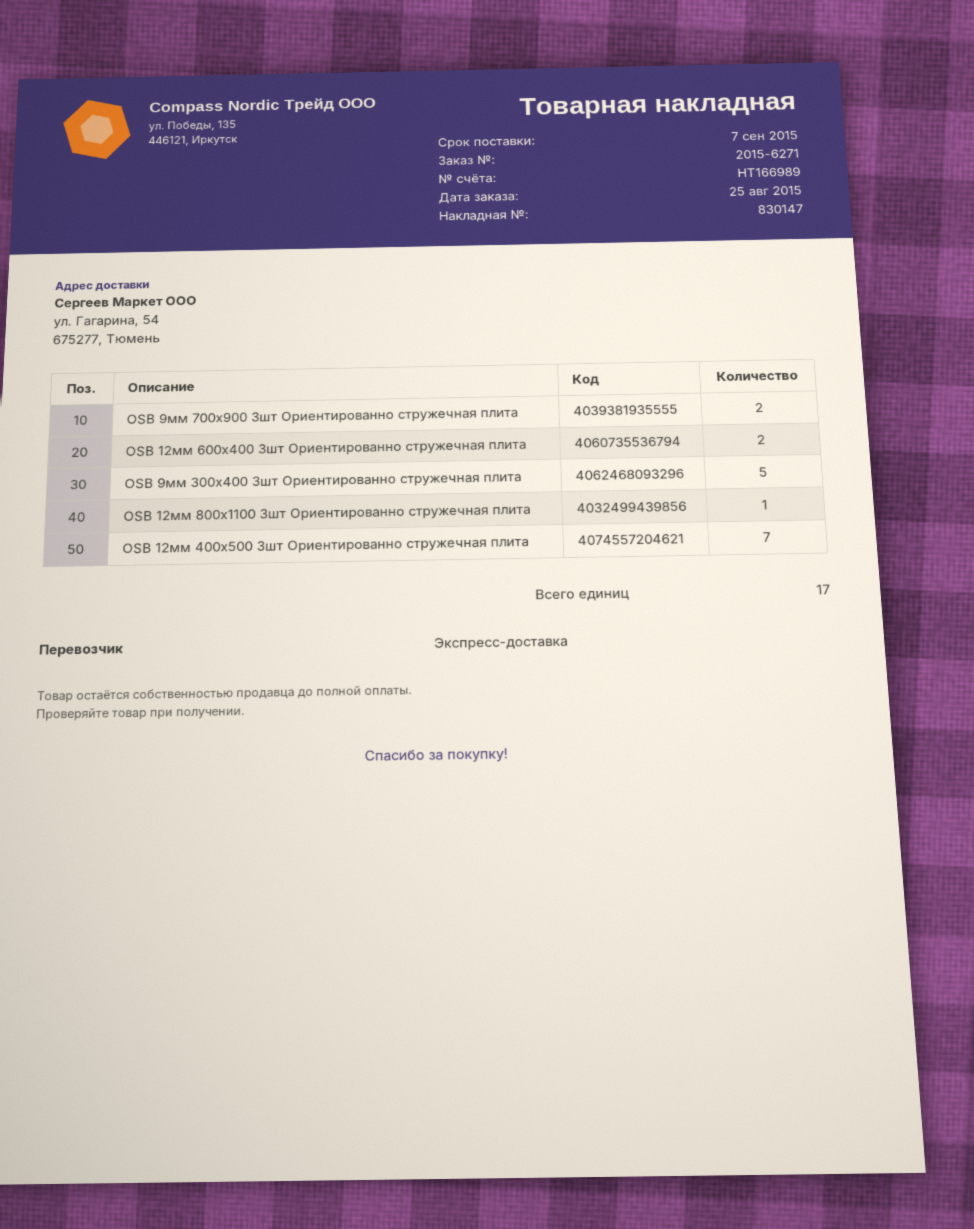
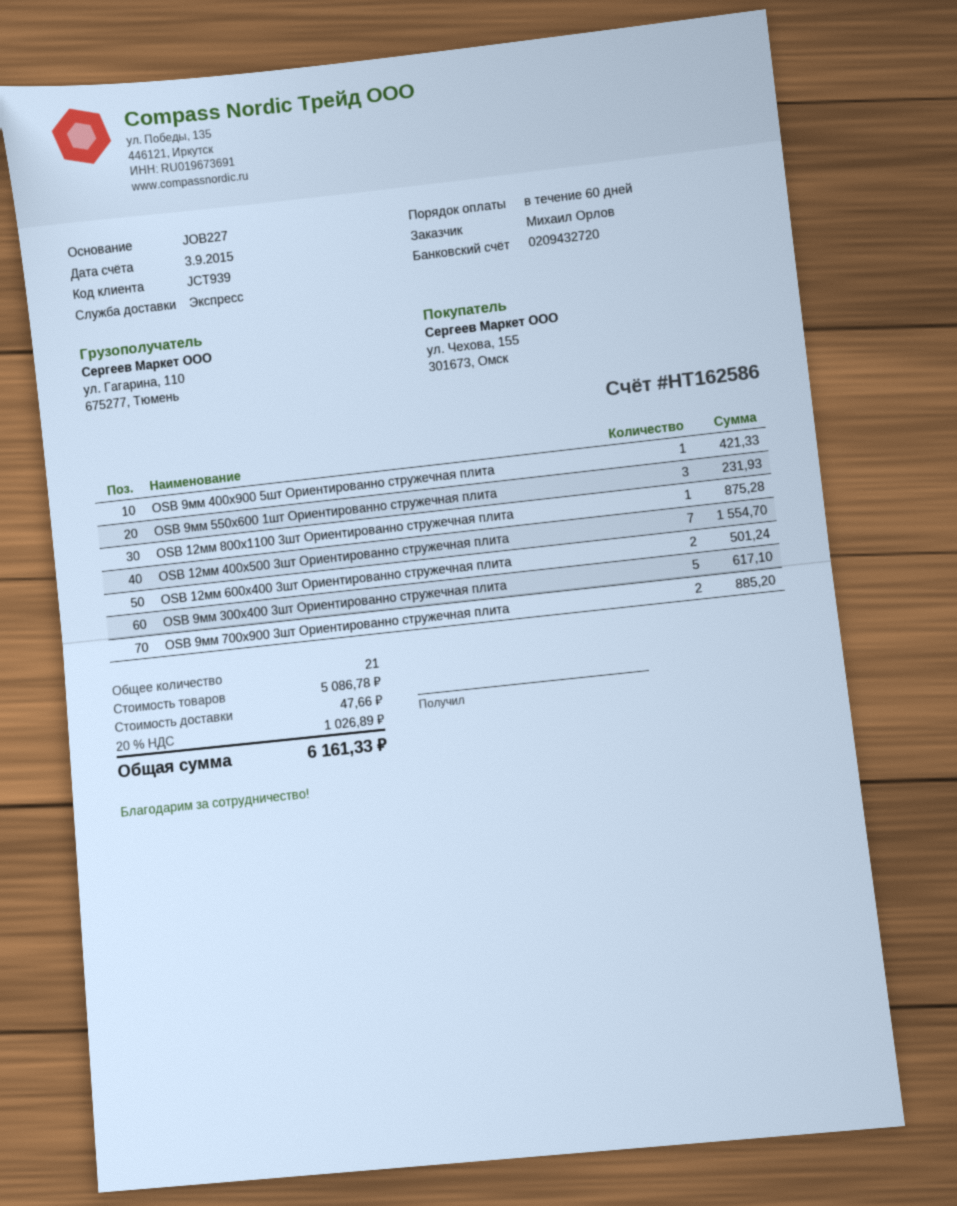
invoice number: HT166989 -> HT162586
ship to: ул. Гагарина, 54, 675277, Тюмень -> ул. Гагарина, 110, 675277, Тюмень
OSB 9мм 400х900 5шт Ориентированно стружечная плита: none -> 1
OSB 9мм 550х600 1шт Ориентированно стружечная плита: none -> 3
total quantity: 17 -> 21

